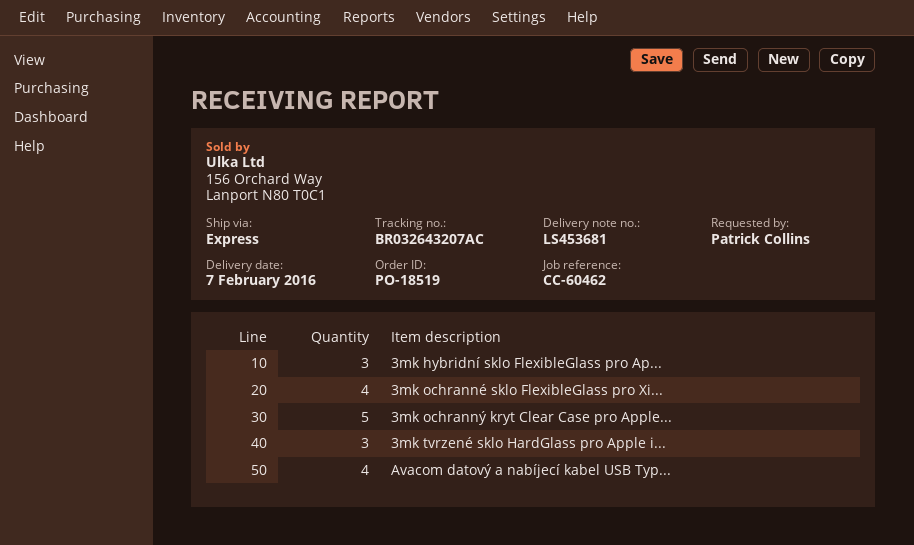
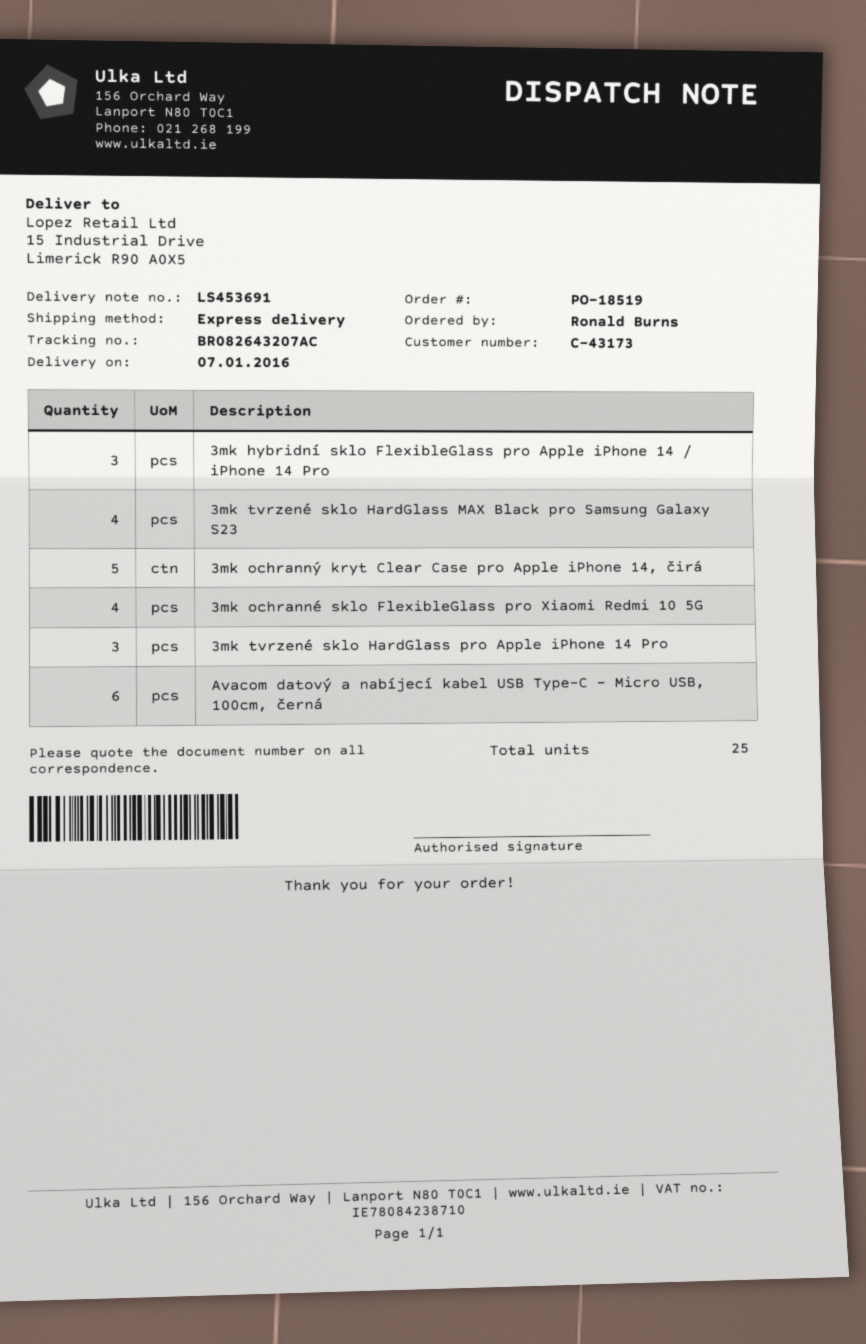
delivery note number: LS453681 -> LS453691
delivery date: 2016-02-07 -> 2016-01-07
ordered by: Patrick Collins -> Ronald Burns
tracking number: BR032643207AC -> BR082643207AC
Avacom datový a nabíjecí kabel USB Typ...: 4 -> 6
3mk tvrzené sklo HardGlass MAX Black pro Samsung Galaxy S23: none -> 4

